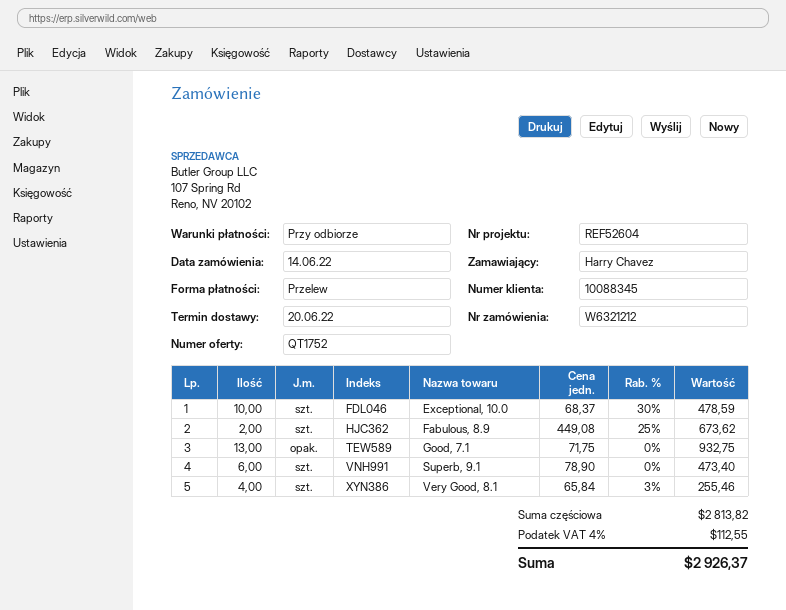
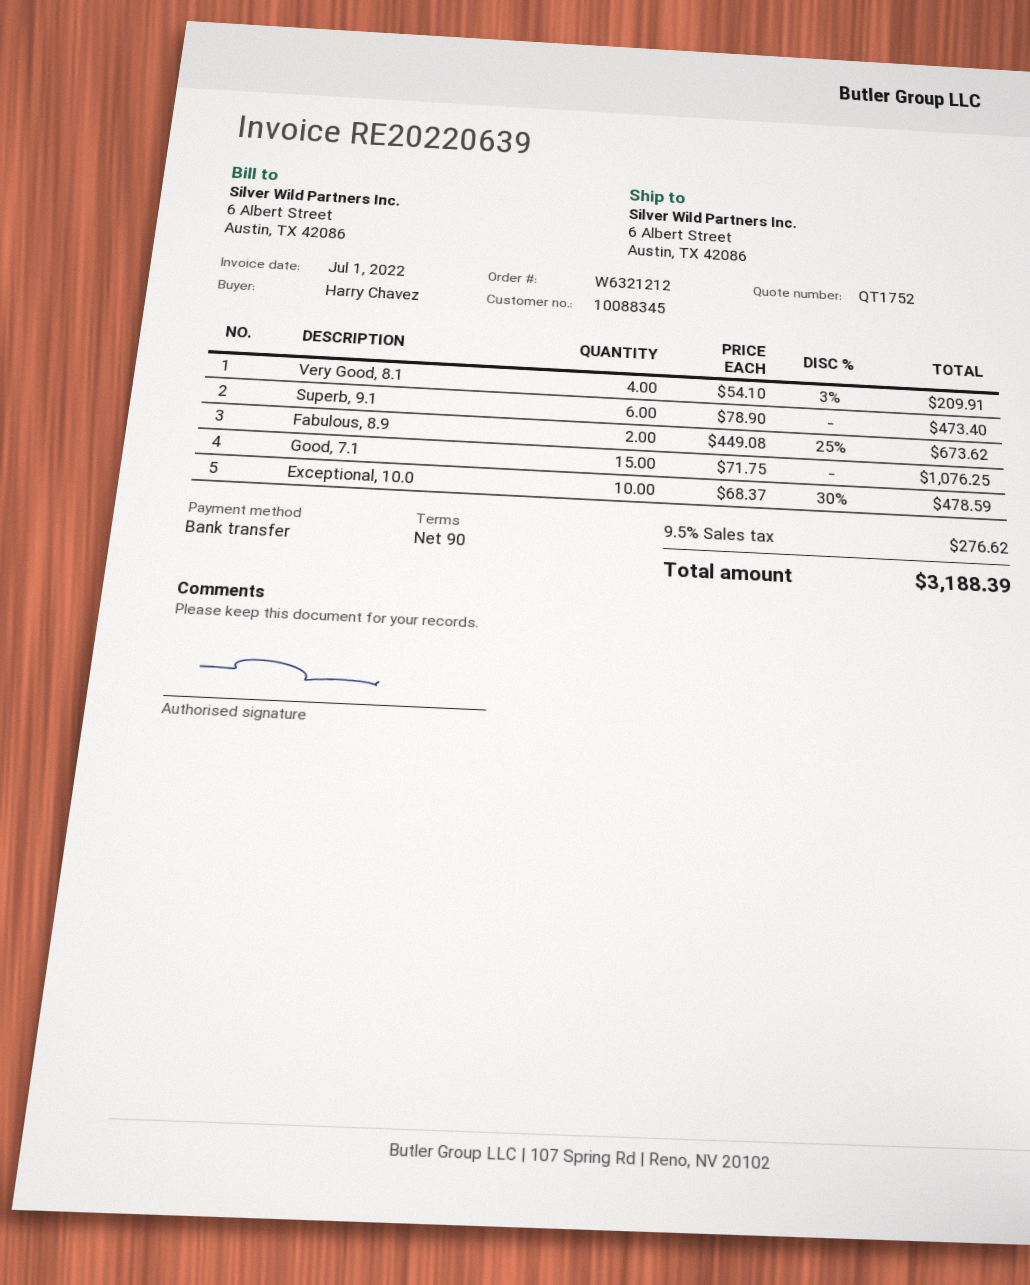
payment terms: on receipt -> 90 days
Good, 7.1: 13 x 71.75 = 932.75 -> 15 x 71.75 = 1076.25
Very Good, 8.1: 4 x 65.84 - 3% = 255.46 -> 4 x 54.10 - 3% = 209.91
tax: 4% = 112.55 -> 9.5% = 276.62
total: 2926.37 -> 3188.39

